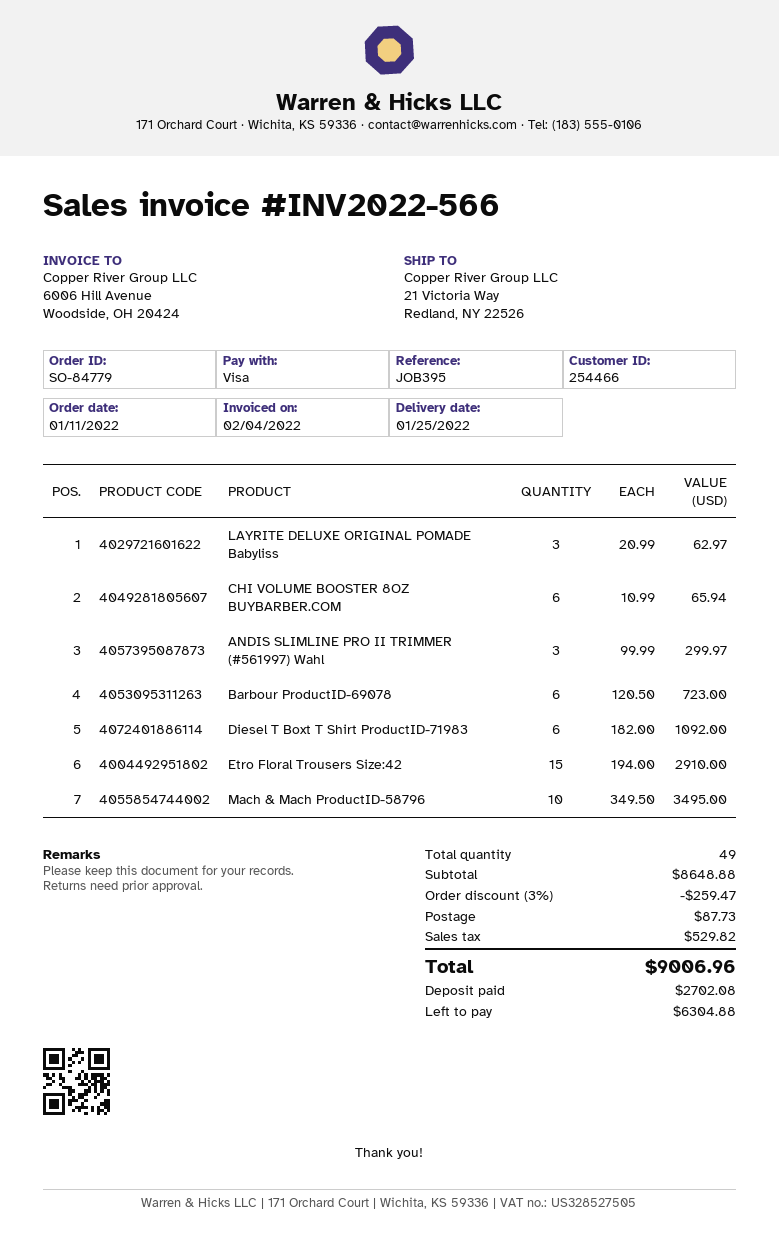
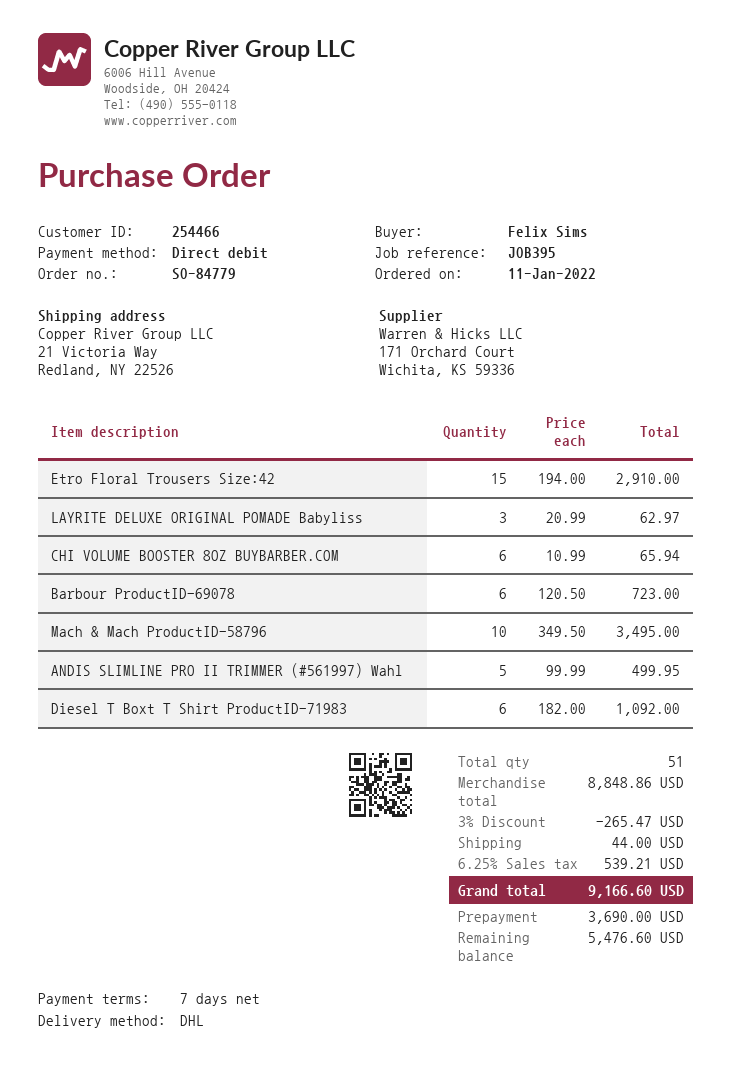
payment method: Visa -> direct debit
ANDIS SLIMLINE PRO II TRIMMER (#561997) Wahl: 3 x 99.99 = 299.97 -> 5 x 99.99 = 499.95
total quantity: 49 -> 51
subtotal: 8648.88 -> 8848.86
discount: 3% = 259.47 -> 3% = 265.47
shipping: 87.73 -> 44.00
tax: 529.82 -> 539.21
total: 9006.96 -> 9166.60
deposit: 2702.08 -> 3690.00
balance: 6304.88 -> 5476.60

